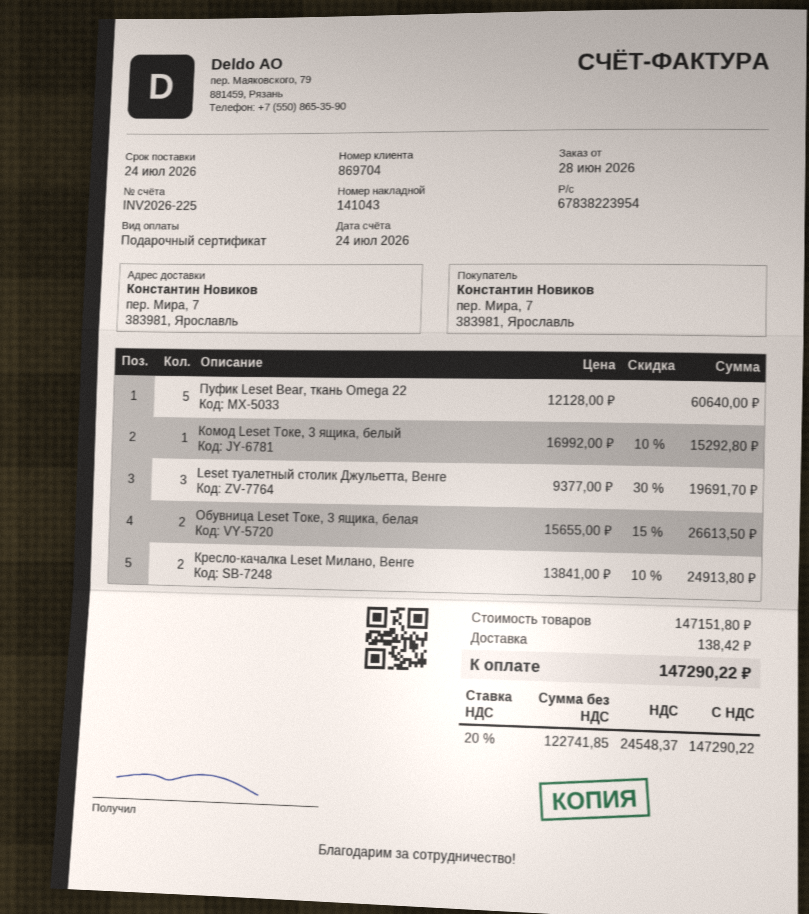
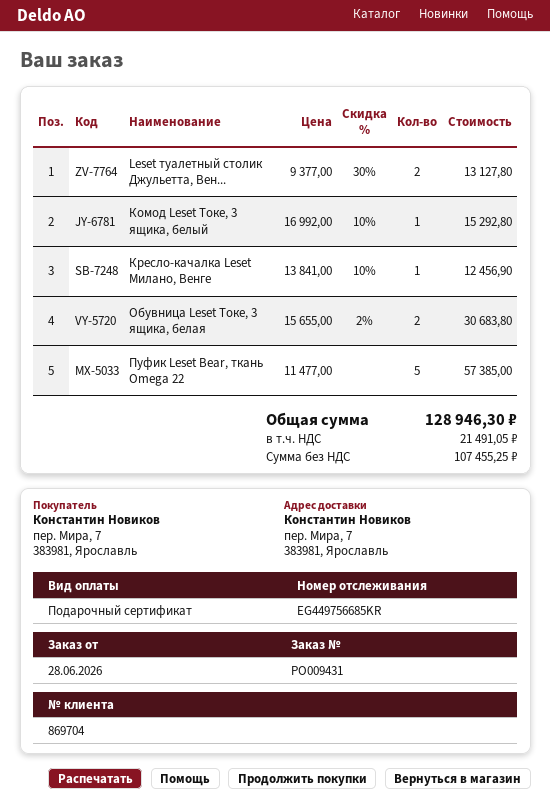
Пуфик Leset Bear, ткань Omega 22: 5 x 12128.00 = 60640.00 -> 5 x 11477.00 = 57385.00
Leset туалетный столик Джульетта, Венге: 3 x 9377.00 - 30% = 19691.70 -> 2 x 9377.00 - 30% = 13127.80
Обувница Leset Токе, 3 ящика, белая: 2 x 15655.00 - 15% = 26613.50 -> 2 x 15655.00 - 2% = 30683.80
Кресло-качалка Leset Милано, Венге: 2 x 13841.00 - 10% = 24913.80 -> 1 x 13841.00 - 10% = 12456.90
shipping: 138.42 -> none
net: 122741.85 -> 107455.25
tax: 24548.37 -> 21491.05
total: 147290.22 -> 128946.30

